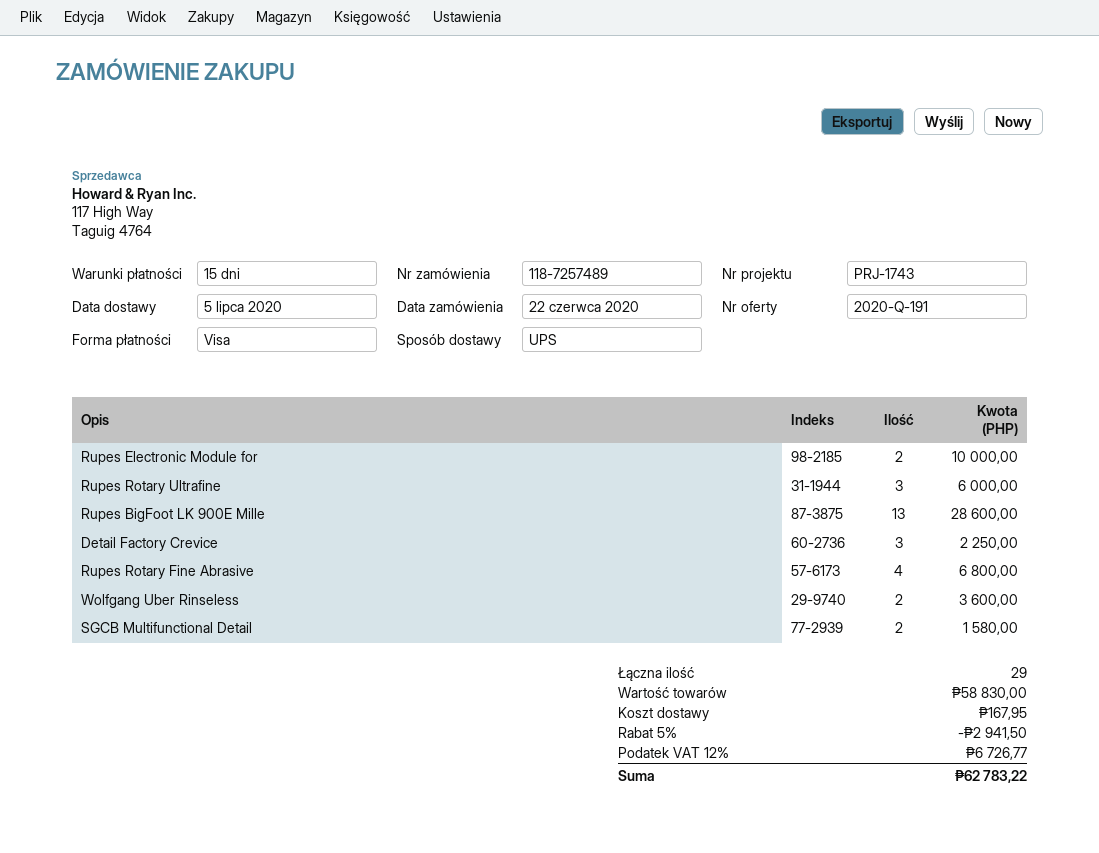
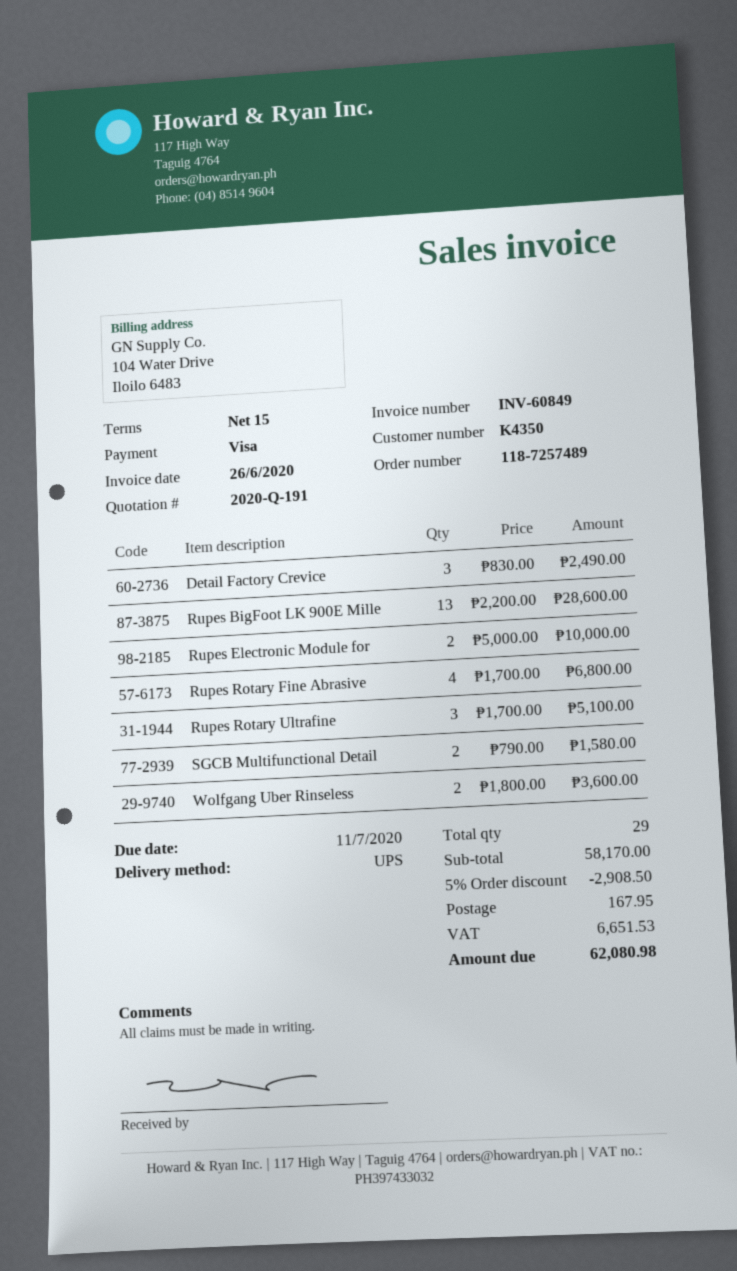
Rupes Rotary Ultrafine: 3 for 6000.00 -> 3 for 5100.00
Detail Factory Crevice: 3 for 2250.00 -> 3 for 2490.00
subtotal: 58830.00 -> 58170.00
discount: 5% = 2941.50 -> 5% = 2908.50
tax: 6726.77 -> 6651.53
total: 62783.22 -> 62080.98

